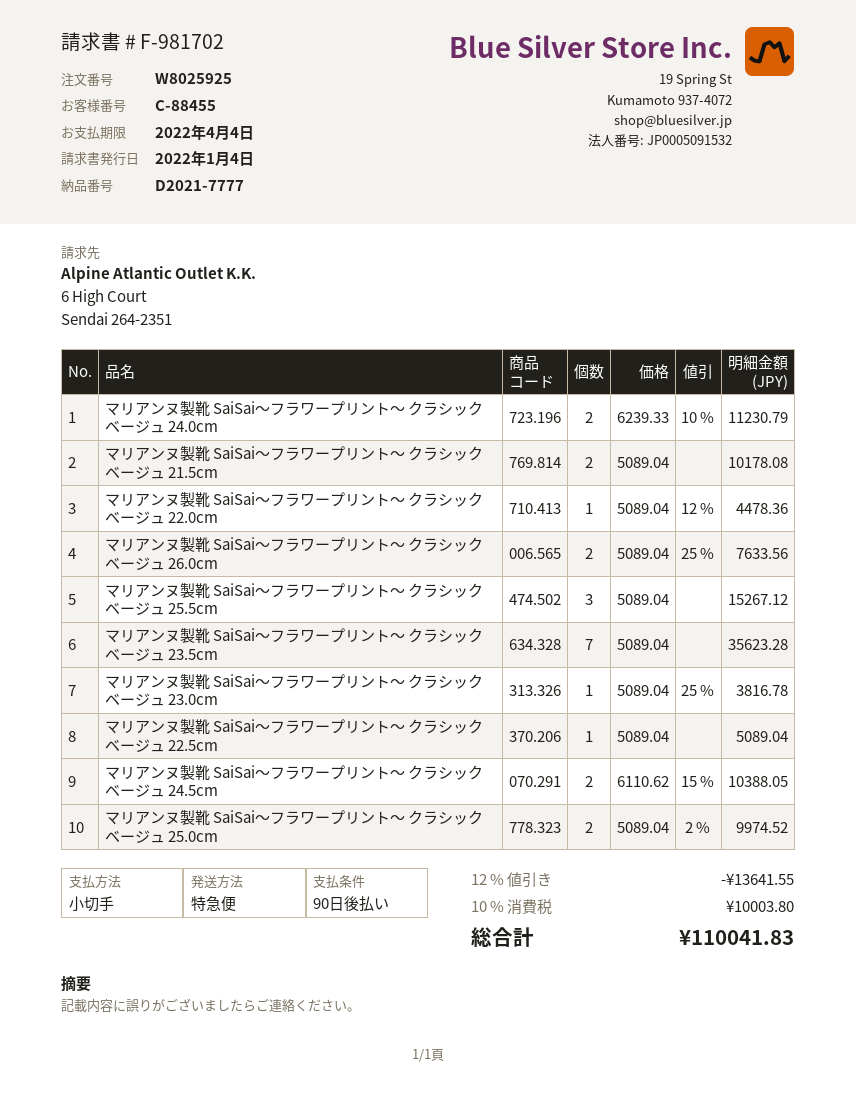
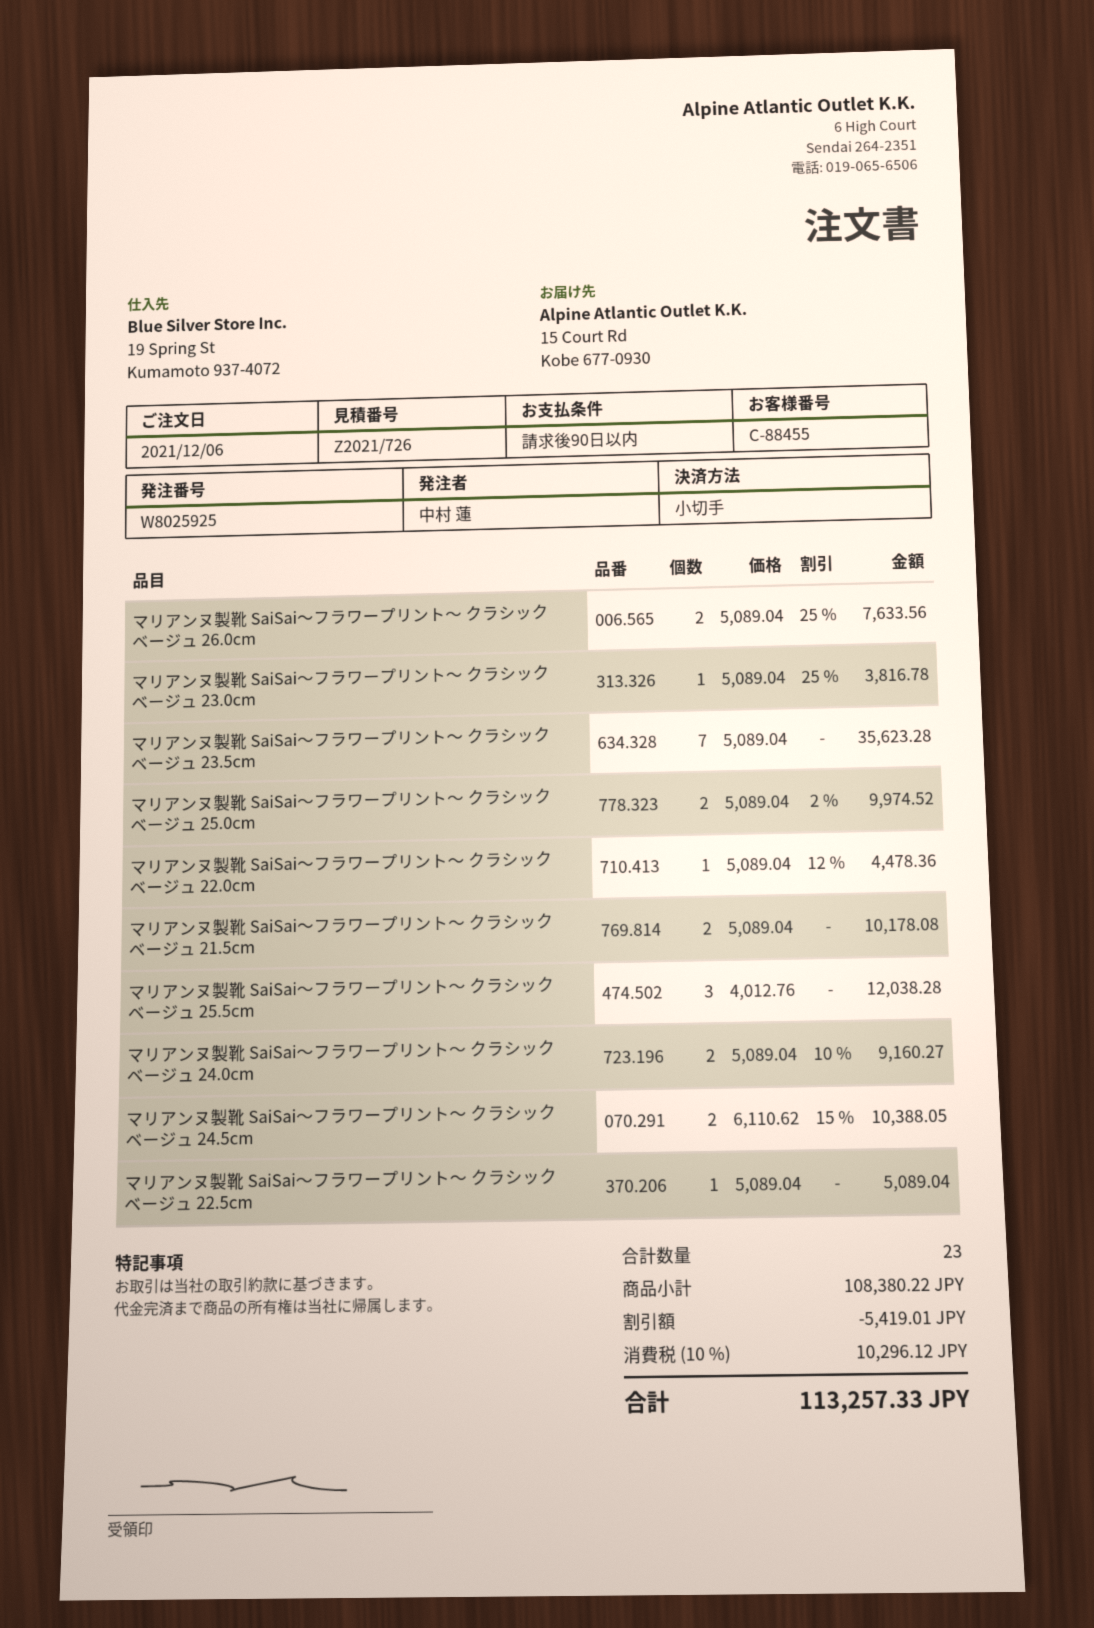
マリアンヌ製靴 SaiSai〜フラワープリント〜 クラシックベージュ 24.0cm: 2 x 6239.33 - 10% = 11230.79 -> 2 x 5089.04 - 10% = 9160.27
マリアンヌ製靴 SaiSai〜フラワープリント〜 クラシックベージュ 25.5cm: 3 x 5089.04 = 15267.12 -> 3 x 4012.76 = 12038.28
discount: 13641.55 -> 5419.01
tax: 10% = 10003.80 -> 10% = 10296.12
total: 110041.83 -> 113257.33

